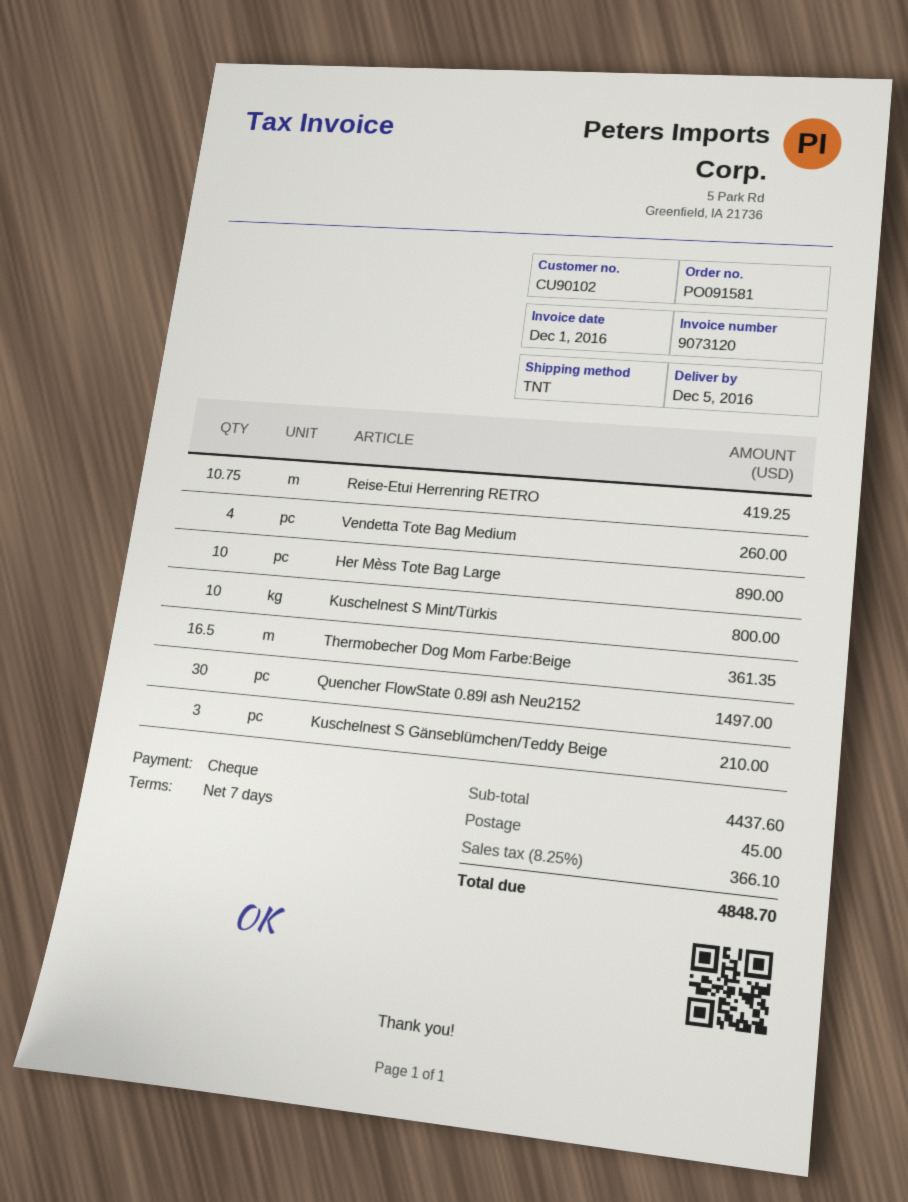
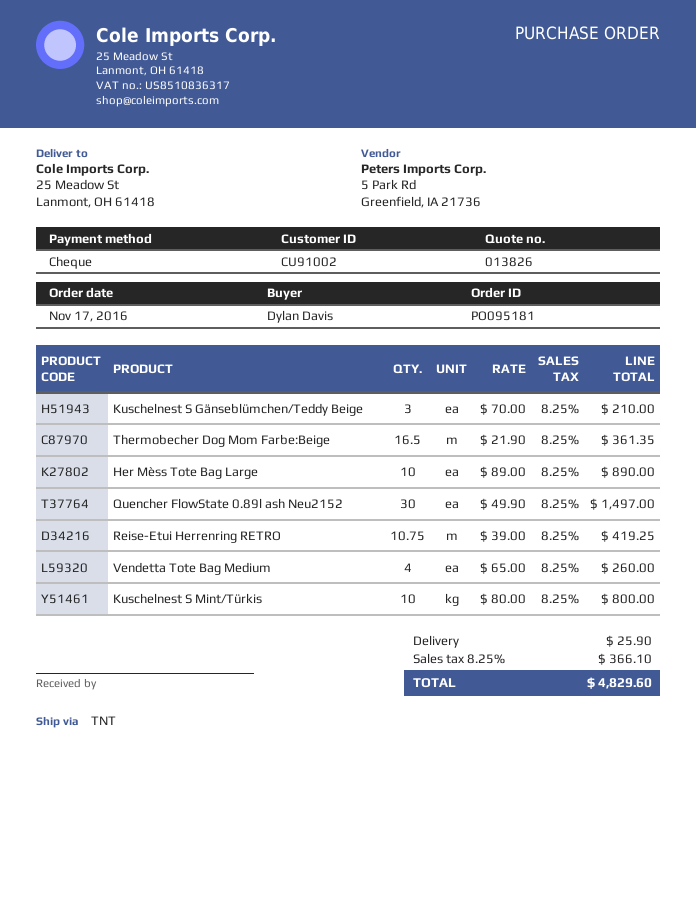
order number: PO091581 -> PO095181
customer number: CU90102 -> CU91002
shipping: 45.00 -> 25.90
total: 4848.70 -> 4829.60

